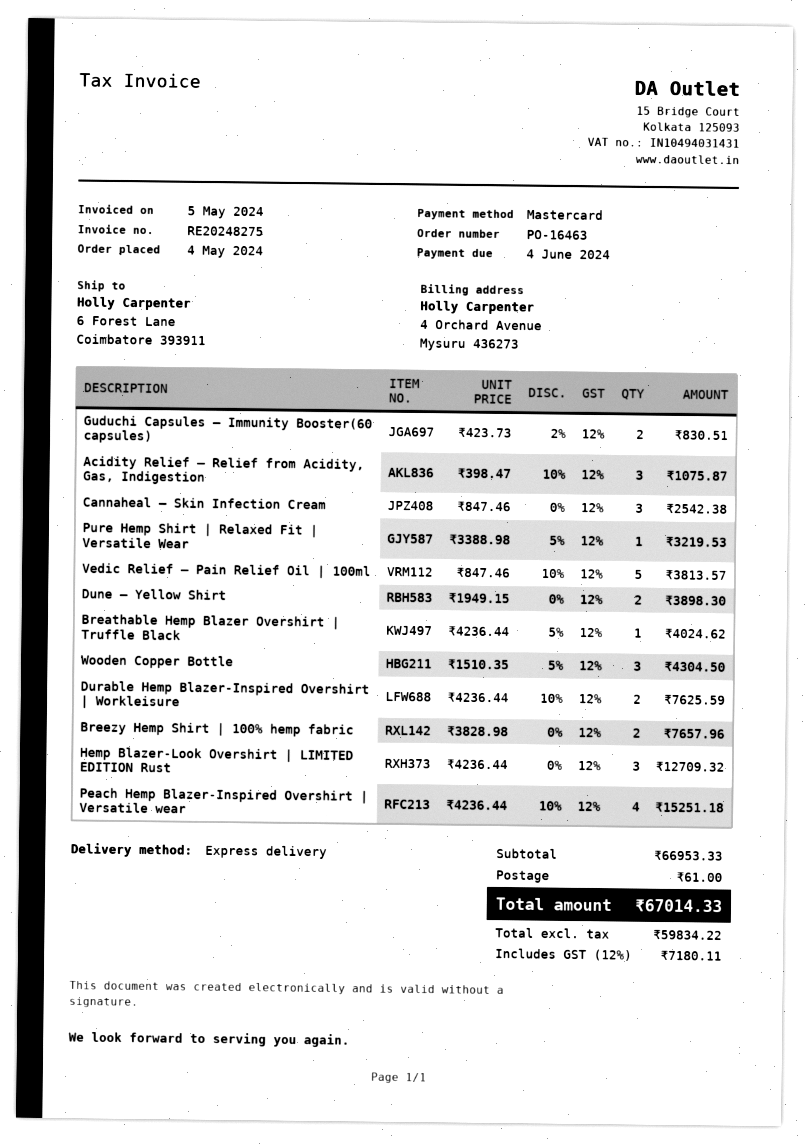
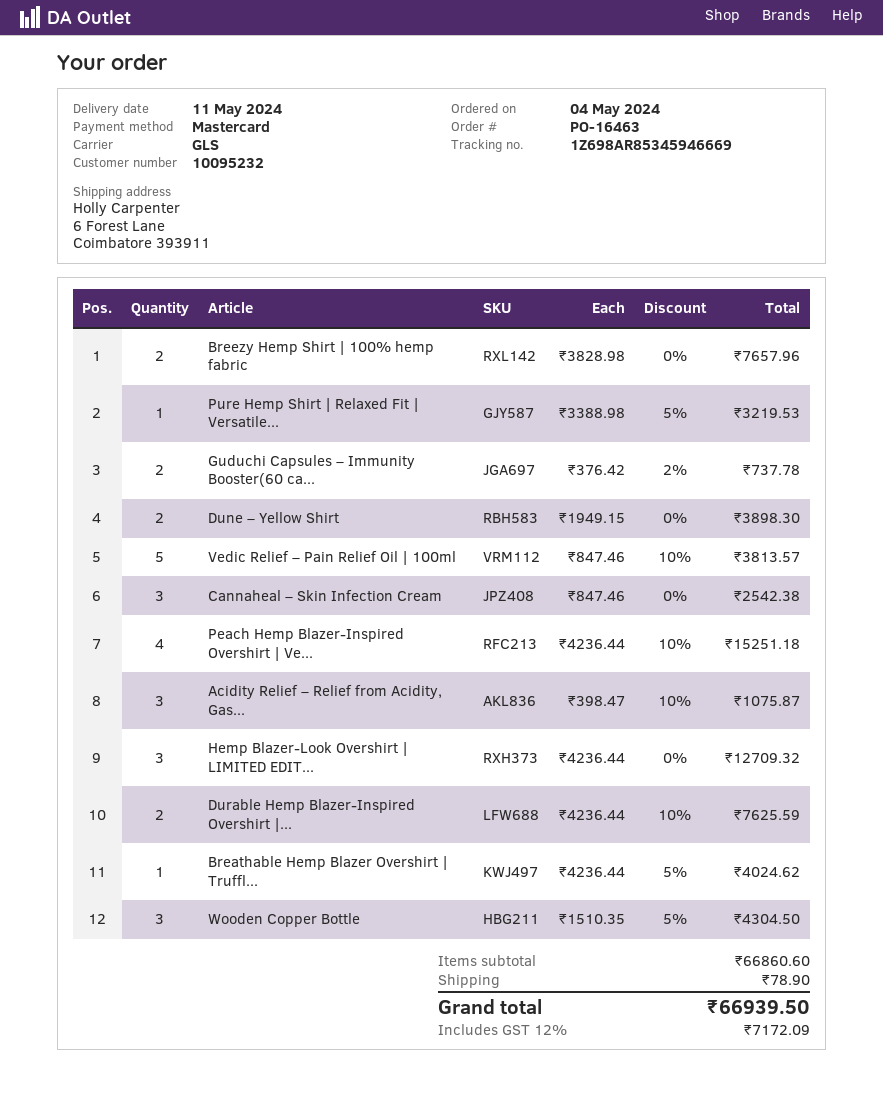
shipping method: express -> GLS
Guduchi Capsules – Immunity Booster(60 capsules): 2 x 423.73 - 2% = 830.51 -> 2 x 376.42 - 2% = 737.78
subtotal: 66953.33 -> 66860.60
shipping: 61.00 -> 78.90
tax: 12% = 7180.11 -> 12% = 7172.09
total: 67014.33 -> 66939.50

